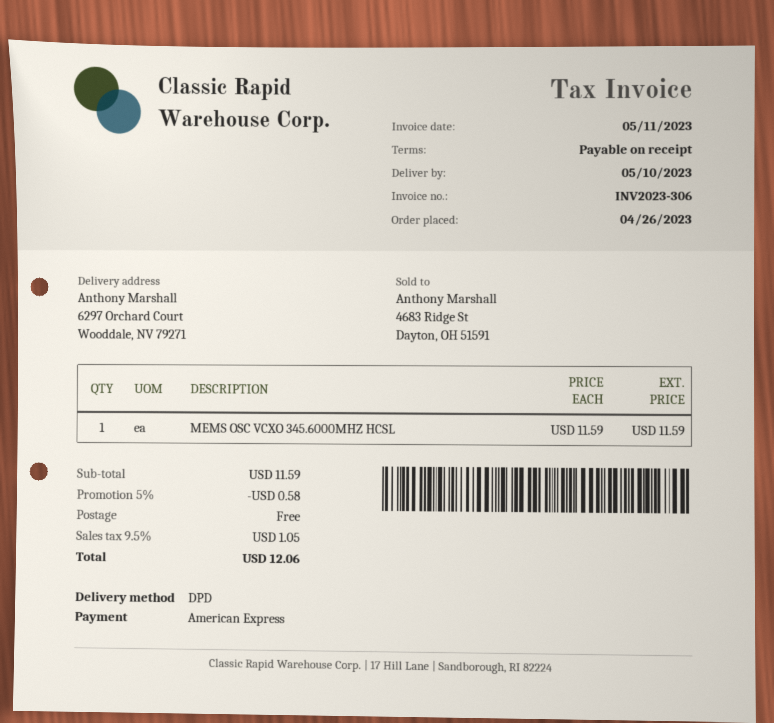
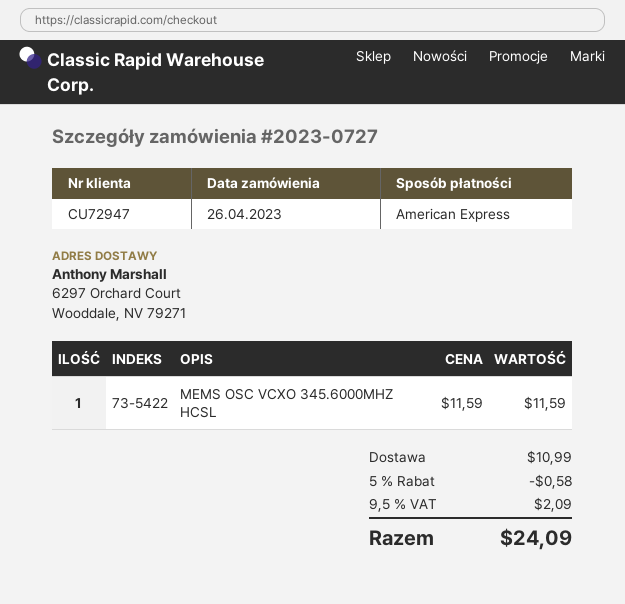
shipping: 0.00 -> 10.99
tax: 9.5% = 1.05 -> 9.5% = 2.09
total: 12.06 -> 24.09

